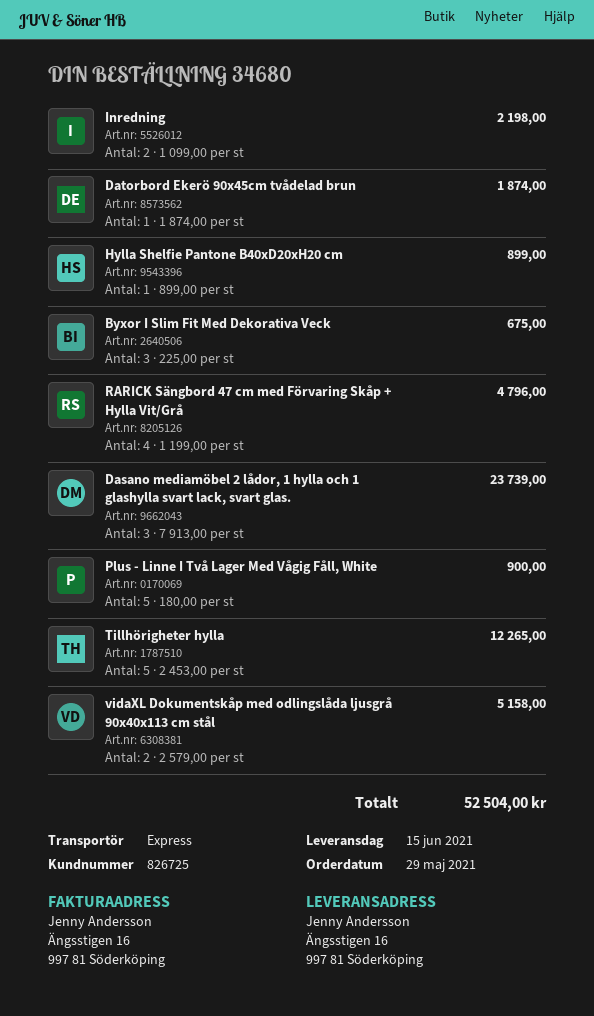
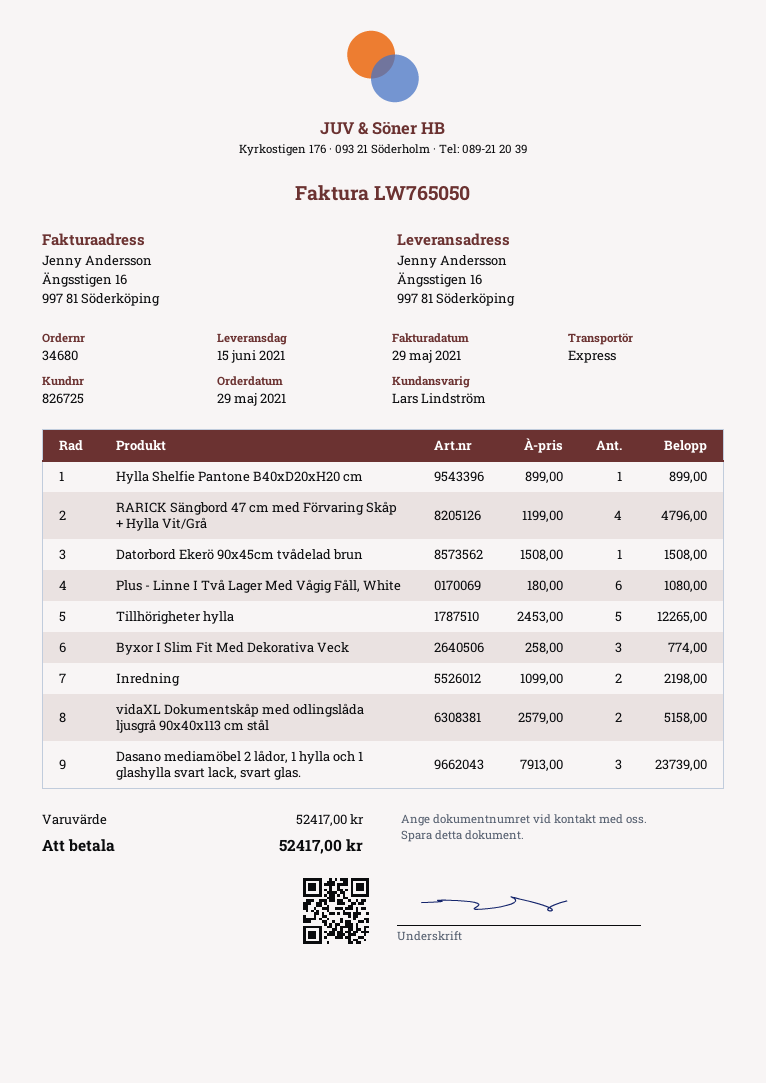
Datorbord Ekerö 90x45cm tvådelad brun: 1 x 1874.00 = 1874.00 -> 1 x 1508.00 = 1508.00
Byxor I Slim Fit Med Dekorativa Veck: 3 x 225.00 = 675.00 -> 3 x 258.00 = 774.00
Plus - Linne I Två Lager Med Vågig Fåll, White: 5 x 180.00 = 900.00 -> 6 x 180.00 = 1080.00
total: 52504.00 -> 52417.00

